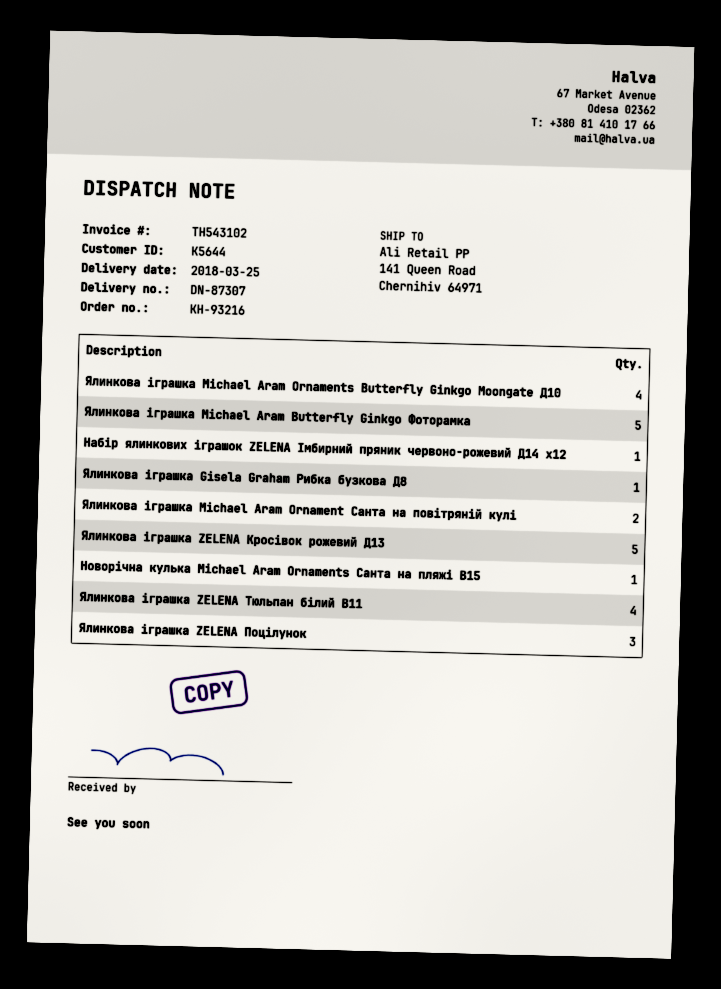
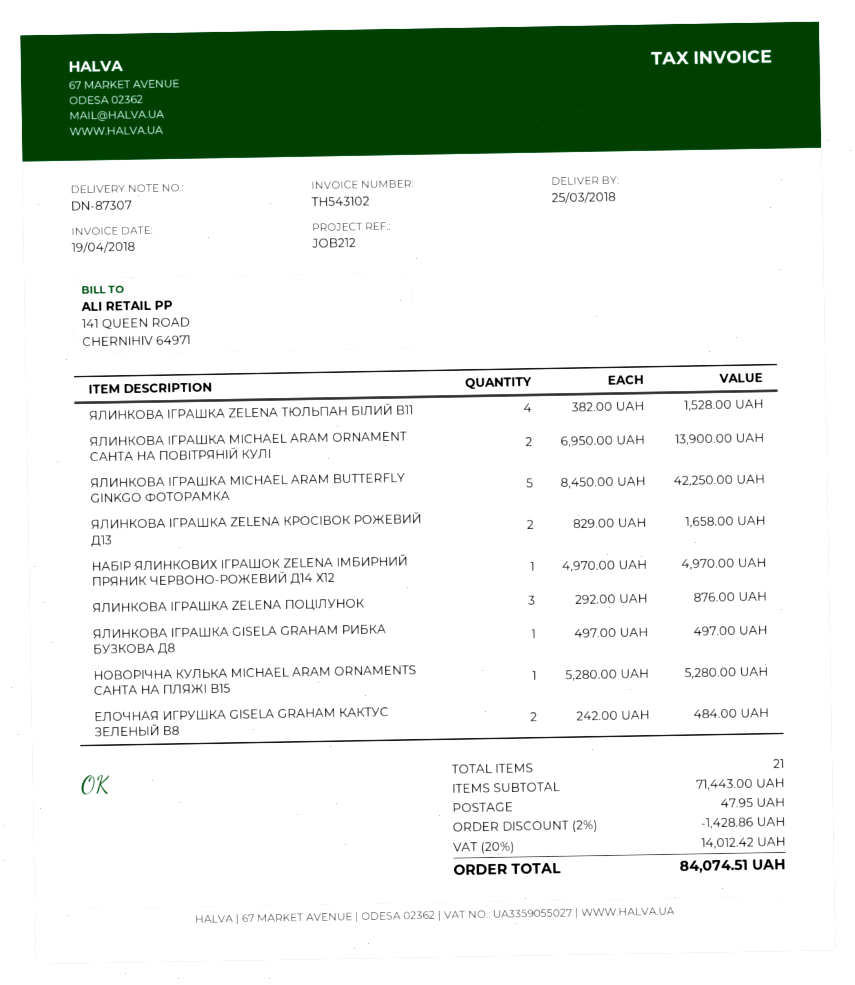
Ялинкова іграшка Michael Aram Ornaments Butterfly Ginkgo Moongate Д10: 4 -> none
Ялинкова іграшка ZELENA Кросівок рожевий Д13: 5 -> 2
ЕЛОЧНАЯ ИГРУШКА GISELA GRAHAM КАКТУС ЗЕЛЕНЫЙ В8: none -> 2

